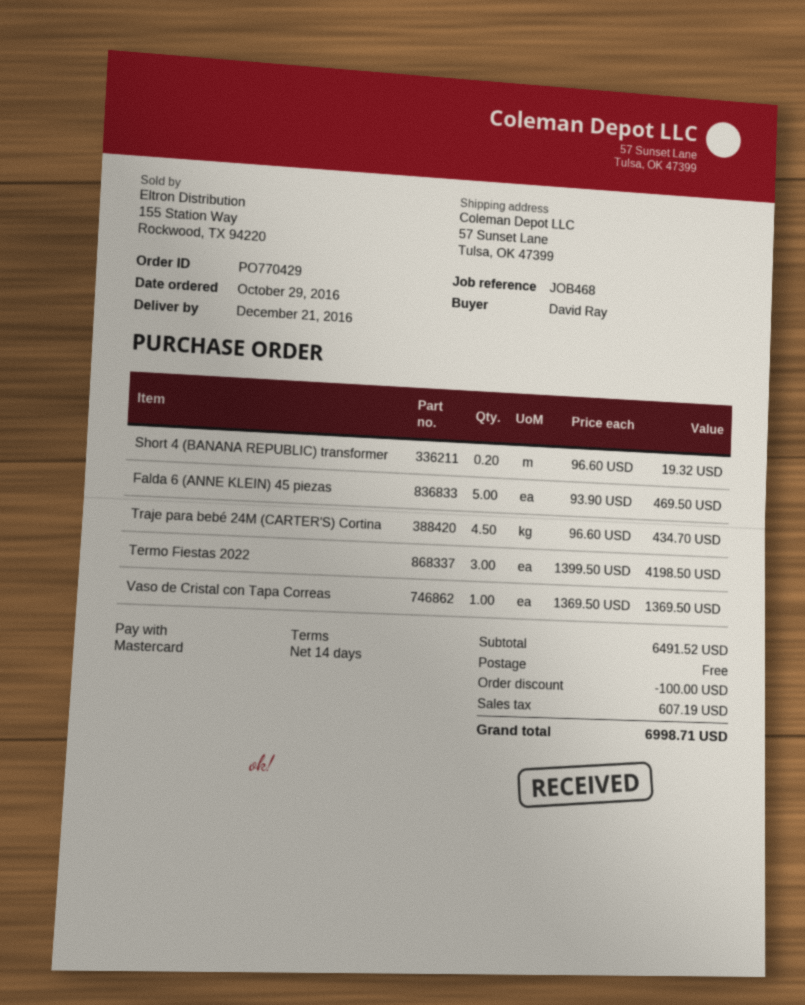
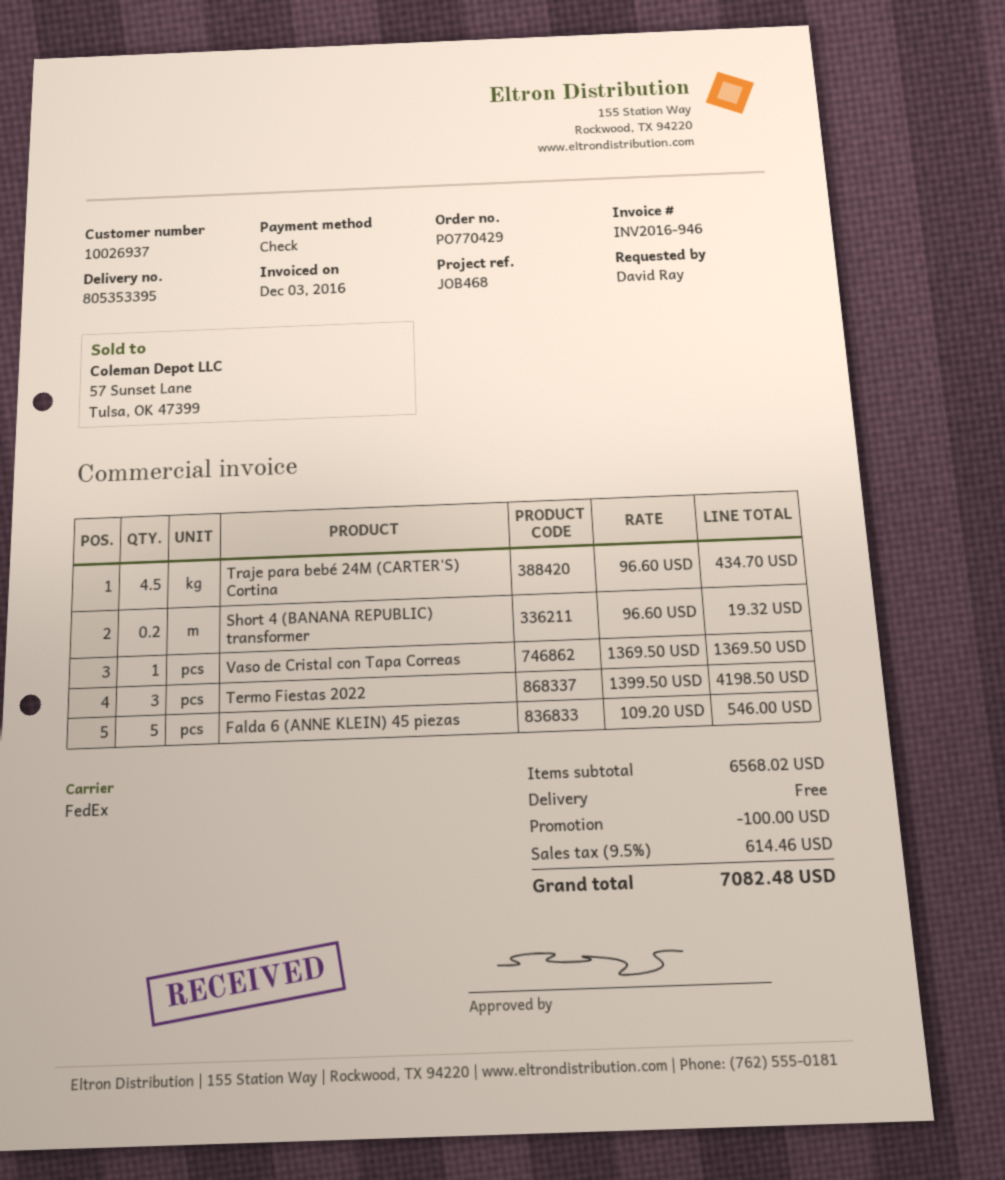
payment method: Mastercard -> cheque
Falda 6 (ANNE KLEIN) 45 piezas: 5 x 93.90 = 469.50 -> 5 x 109.20 = 546.00
subtotal: 6491.52 -> 6568.02
tax: 607.19 -> 614.46
total: 6998.71 -> 7082.48

